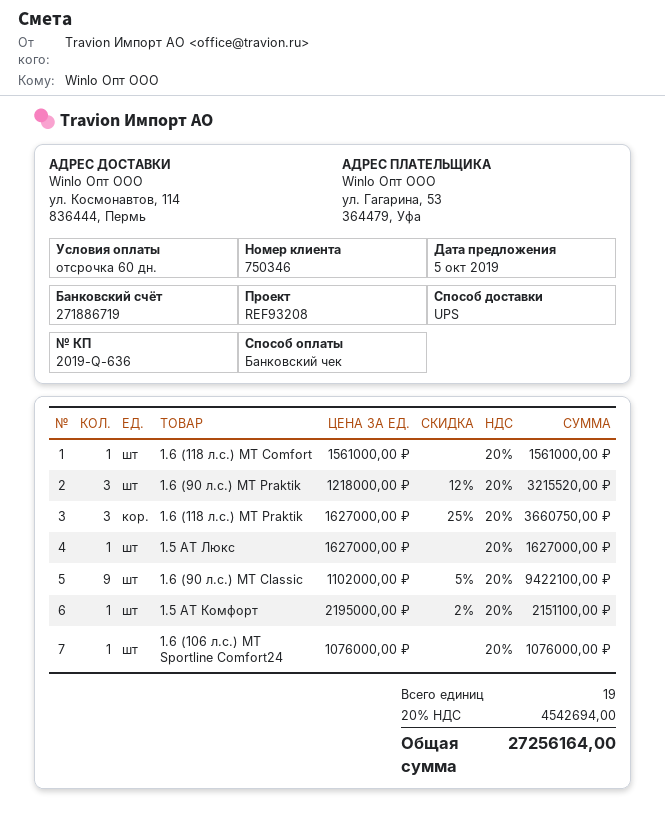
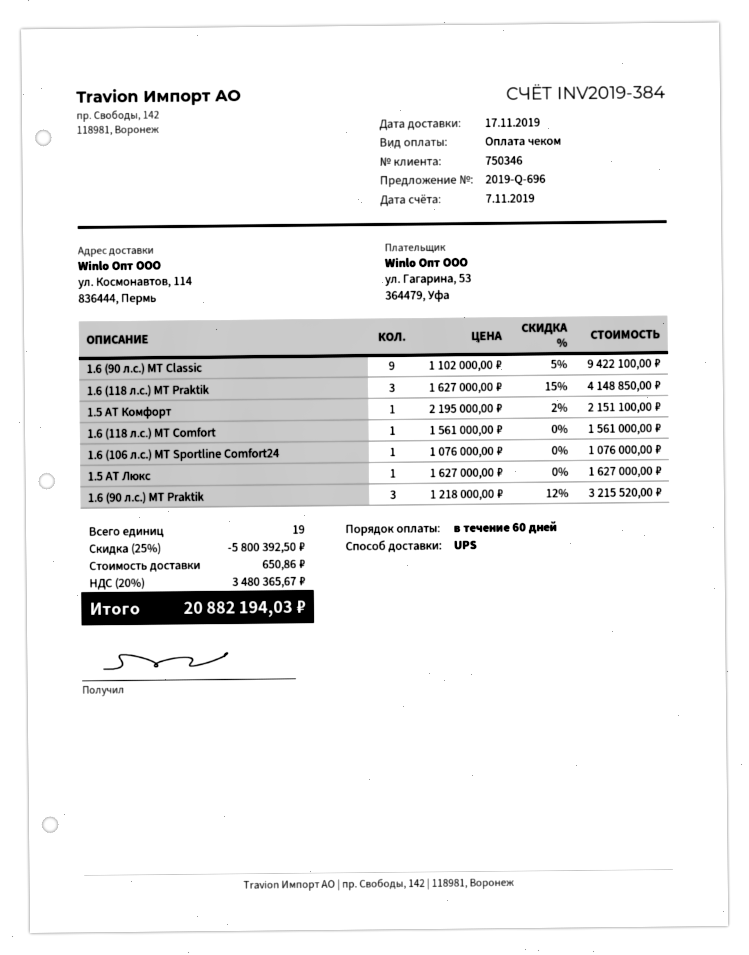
quote number: 2019-Q-636 -> 2019-Q-696
1.6 (118 л.с.) MT Praktik: 3 x 1627000.00 - 25% = 3660750.00 -> 3 x 1627000.00 - 15% = 4148850.00
discount: none -> 25% = 5800392.50
shipping: none -> 650.86
tax: 20% = 4542694.00 -> 20% = 3480365.67
total: 27256164.00 -> 20882194.03

